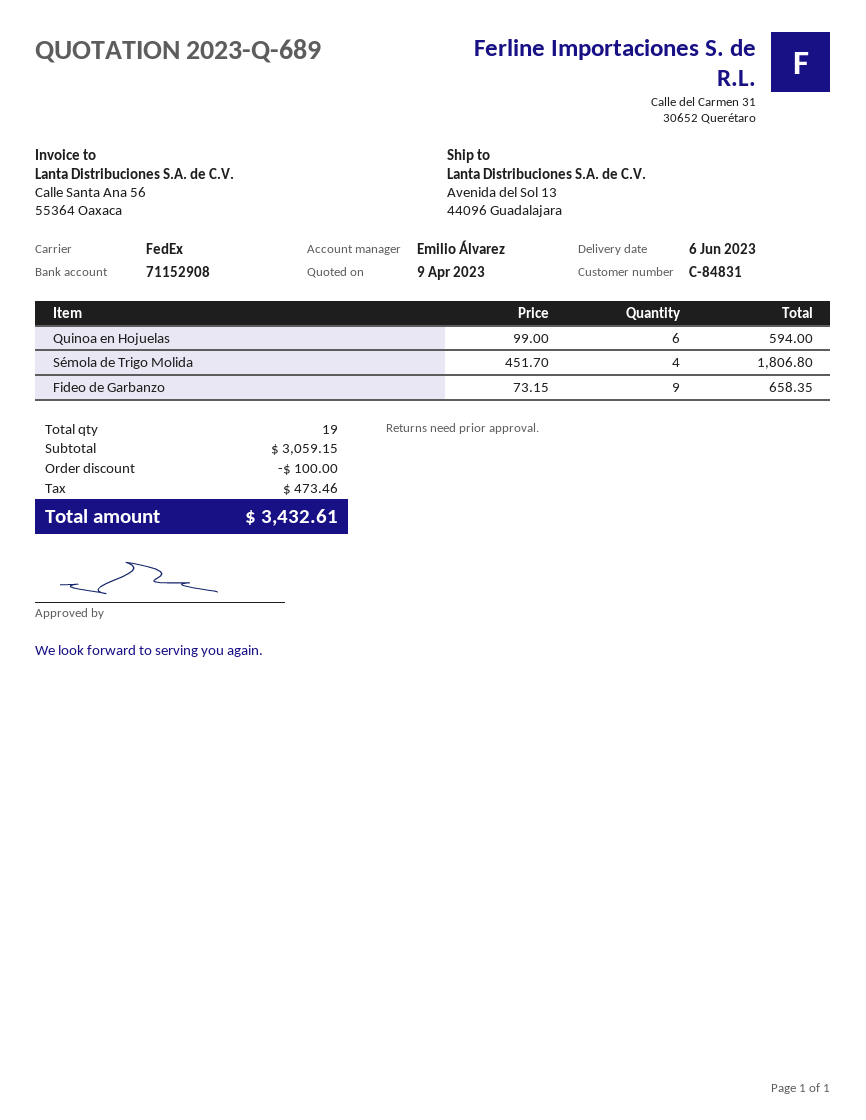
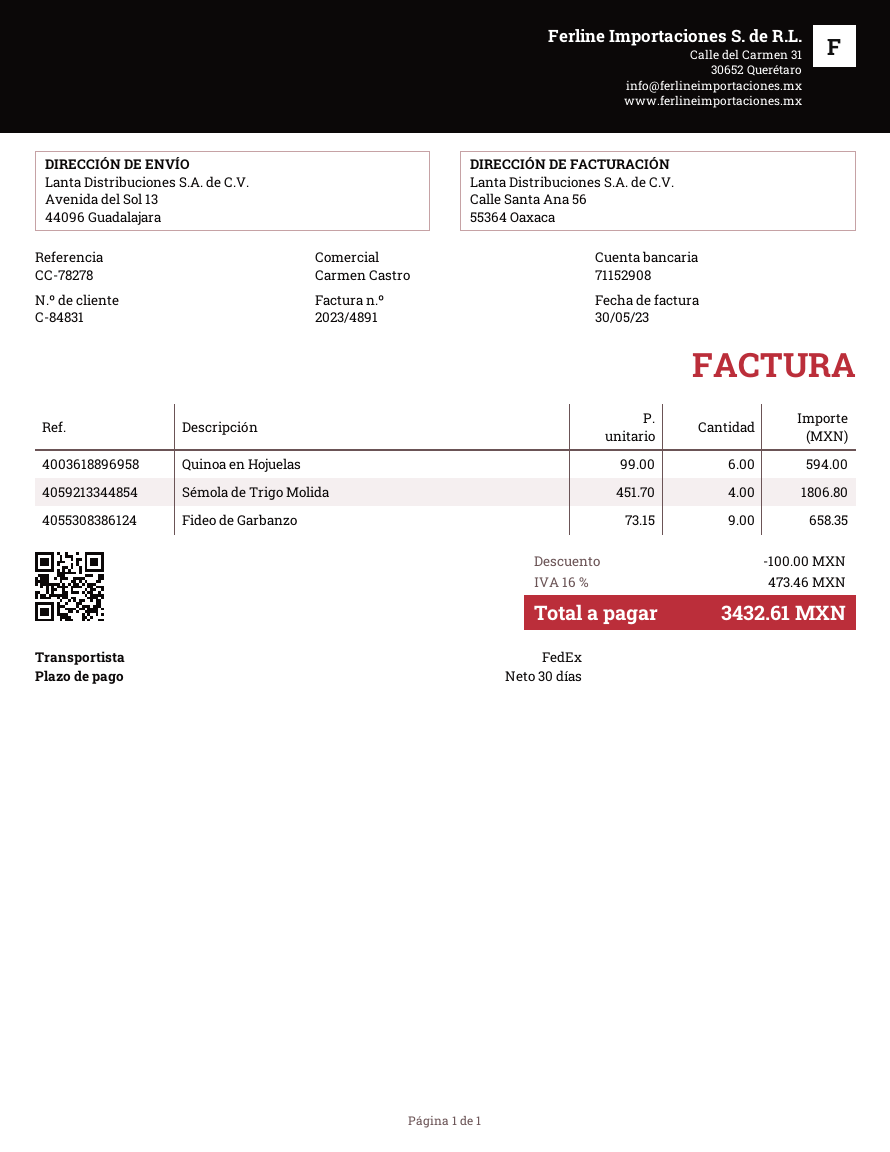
sales rep: Emilio Álvarez -> Carmen Castro

